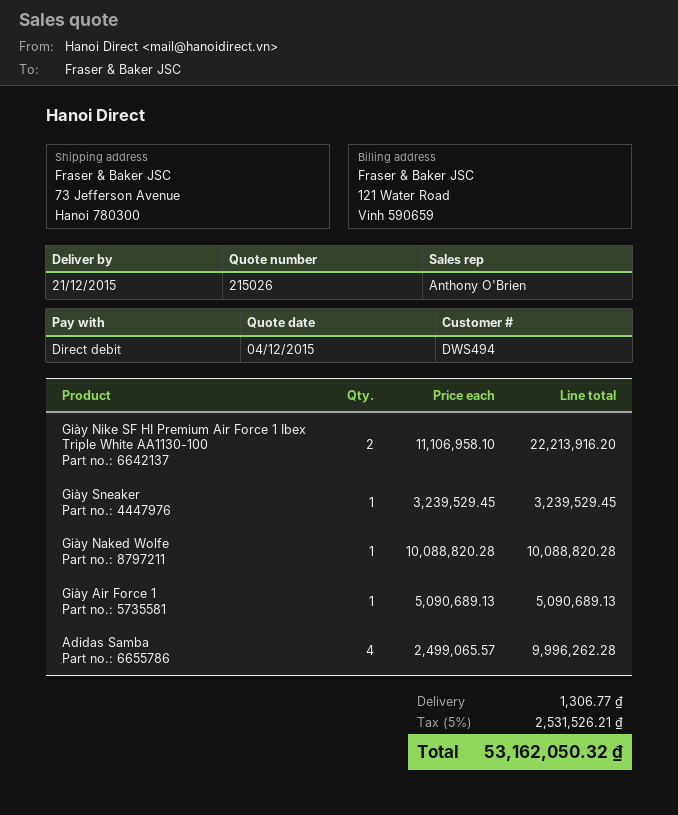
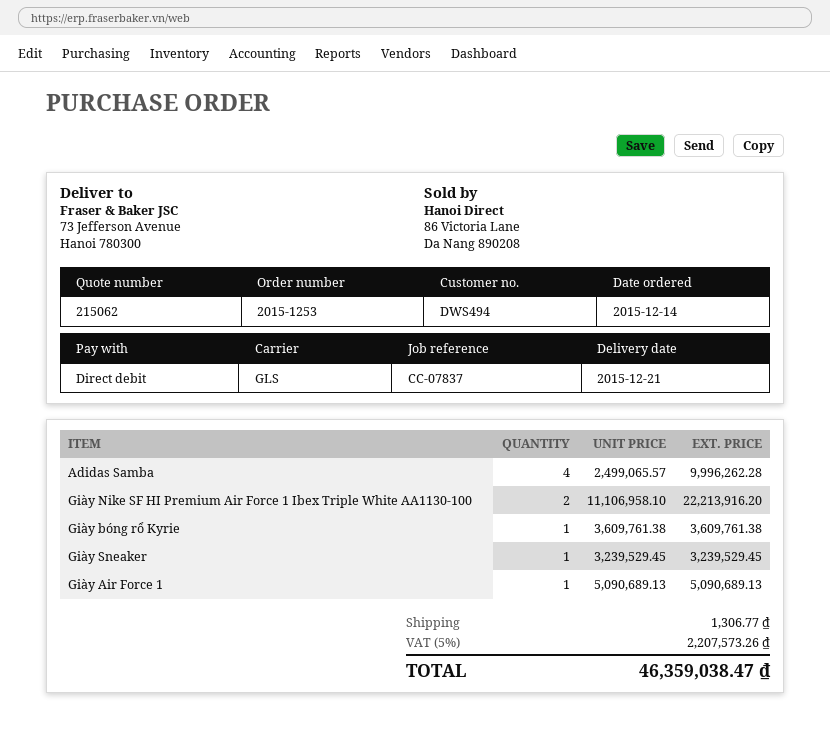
quote number: 215026 -> 215062
Giày Naked Wolfe: 1 x 10088820.28 = 10088820.28 -> none
Giày bóng rổ Kyrie: none -> 1 x 3609761.38 = 3609761.38
tax: 5% = 2531526.21 -> 5% = 2207573.26
total: 53162050.32 -> 46359038.47

